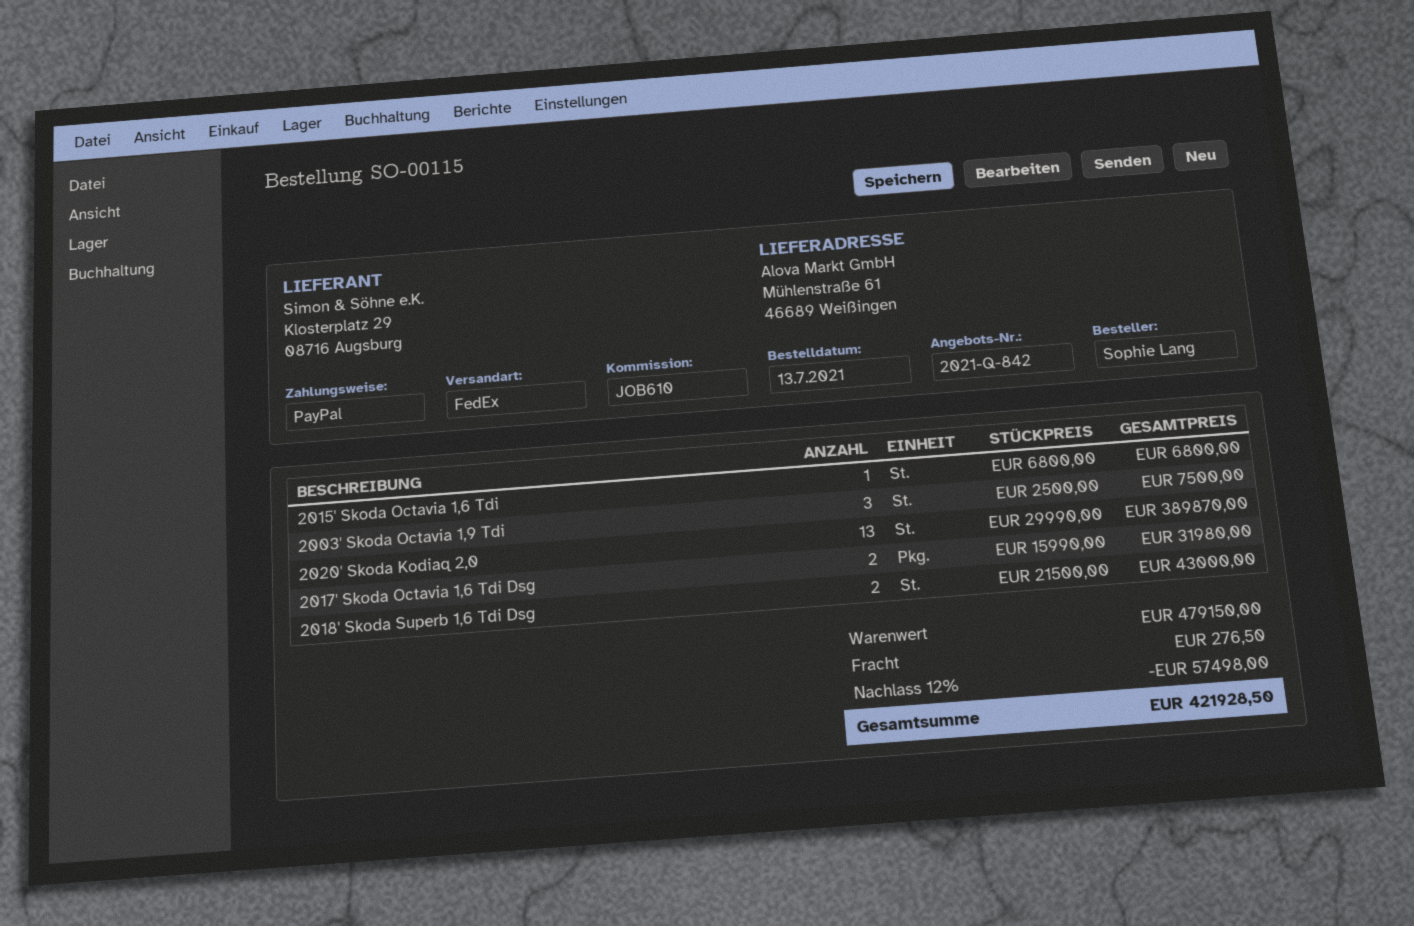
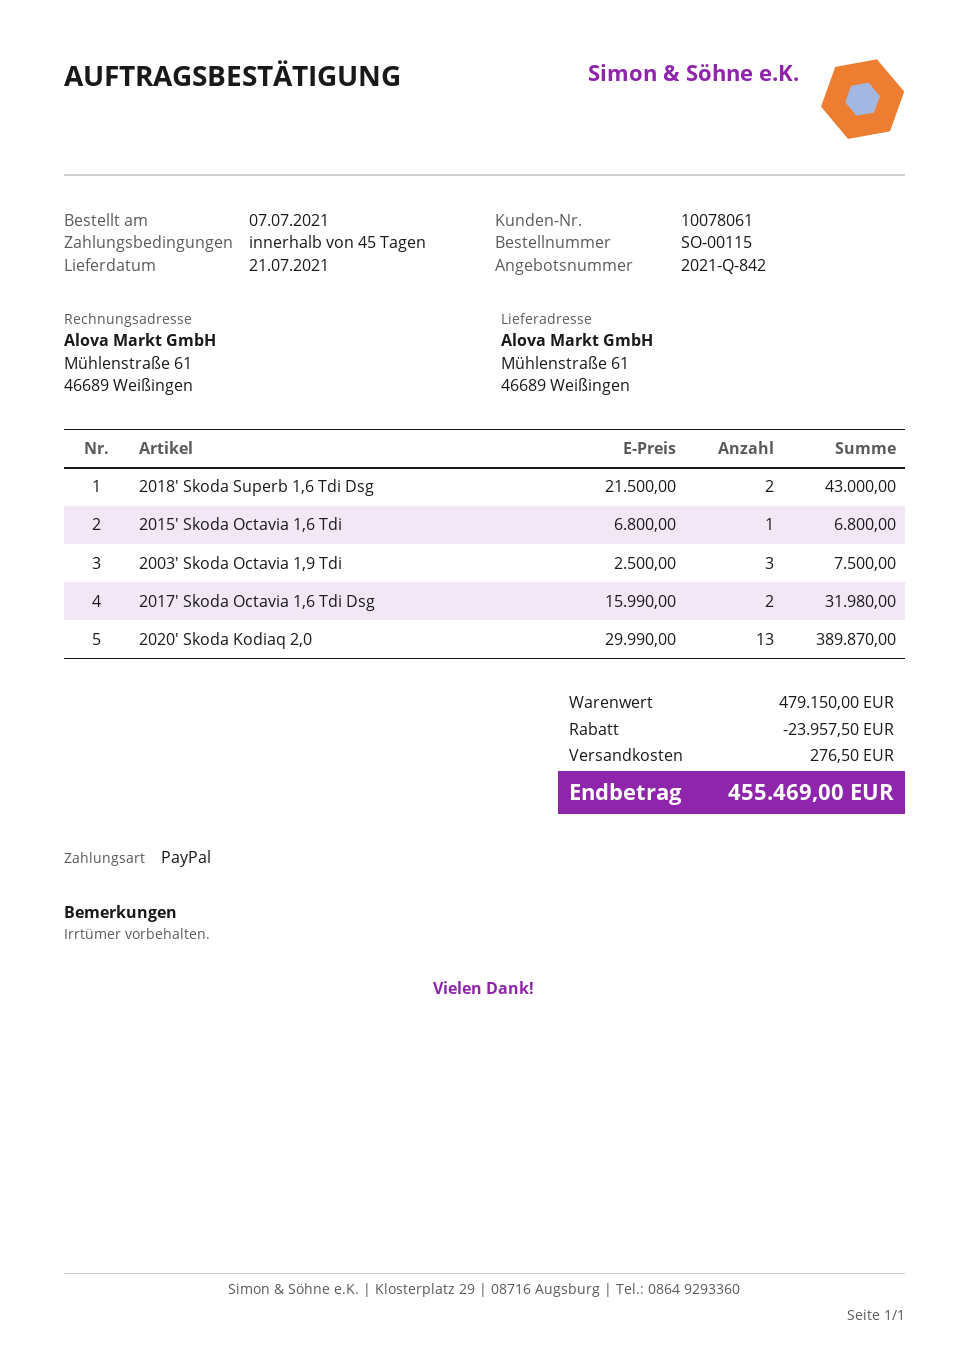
order date: 2021-07-13 -> 2021-07-07
discount: 57498.00 -> 23957.50
total: 421928.50 -> 455469.00

